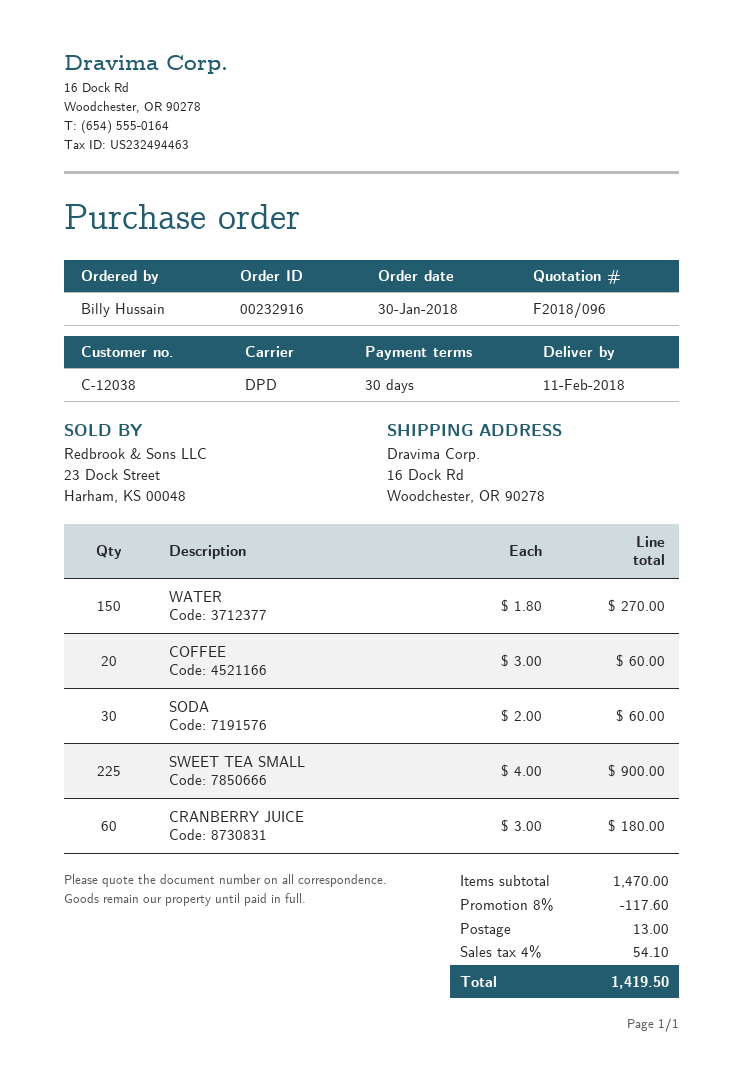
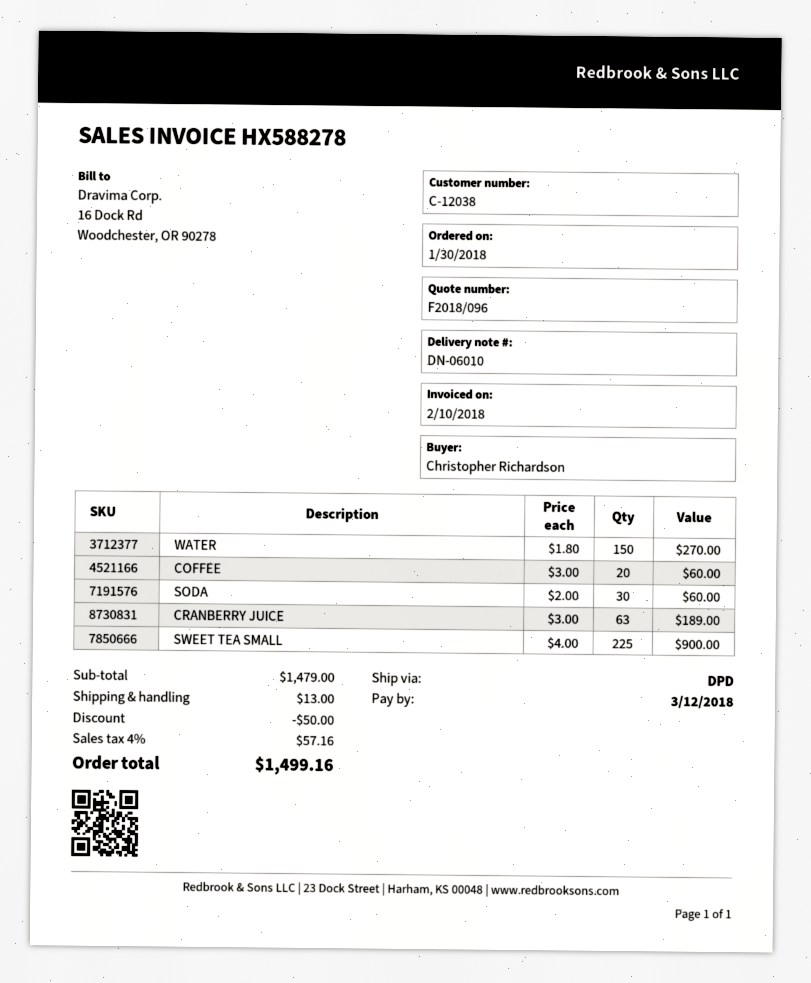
ordered by: Billy Hussain -> Christopher Richardson
CRANBERRY JUICE: 60 x 3.00 = 180.00 -> 63 x 3.00 = 189.00
subtotal: 1470.00 -> 1479.00
discount: 117.60 -> 50.00
tax: 4% = 54.10 -> 4% = 57.16
total: 1419.50 -> 1499.16

